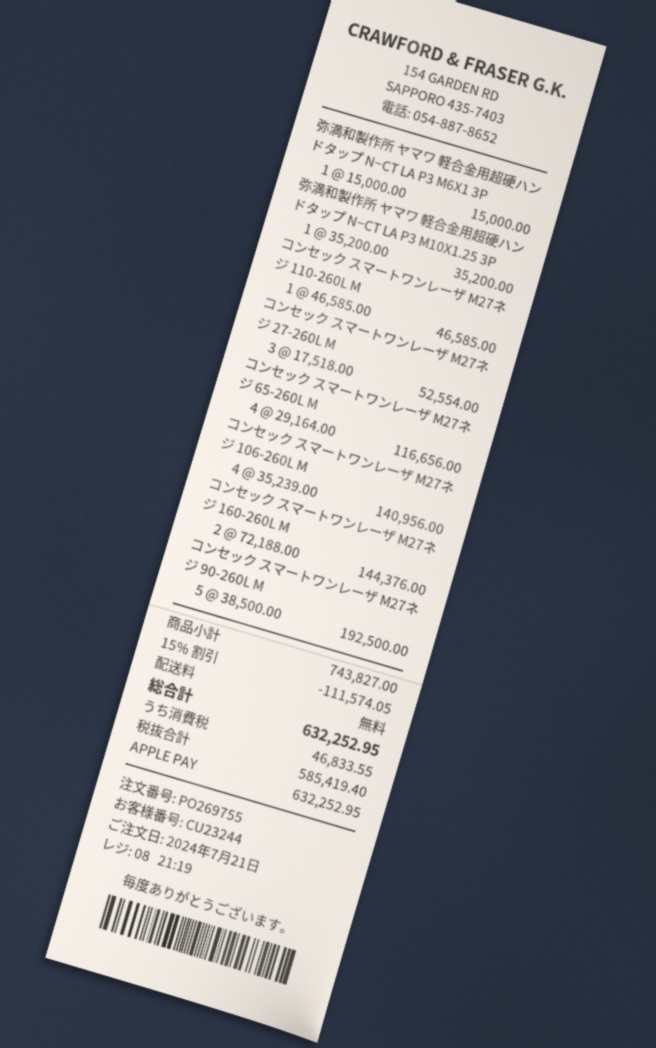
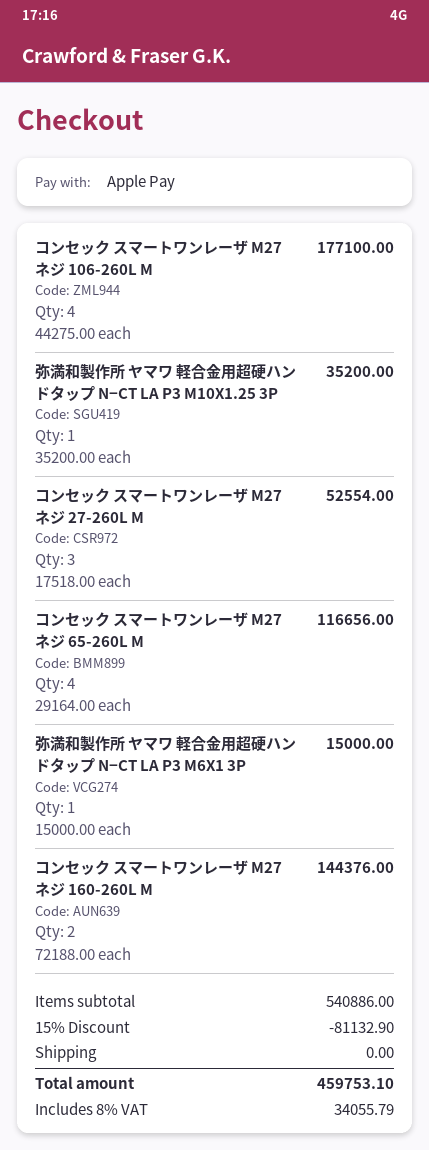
コンセック スマートワンレーザ M27ネジ 110-260L M: 1 x 46585.00 = 46585.00 -> none
コンセック スマートワンレーザ M27ネジ 106-260L M: 4 x 35239.00 = 140956.00 -> 4 x 44275.00 = 177100.00
コンセック スマートワンレーザ M27ネジ 90-260L M: 5 x 38500.00 = 192500.00 -> none
subtotal: 743827.00 -> 540886.00
discount: 15% = 111574.05 -> 15% = 81132.90
tax: 46833.55 -> 34055.79
total: 632252.95 -> 459753.10

